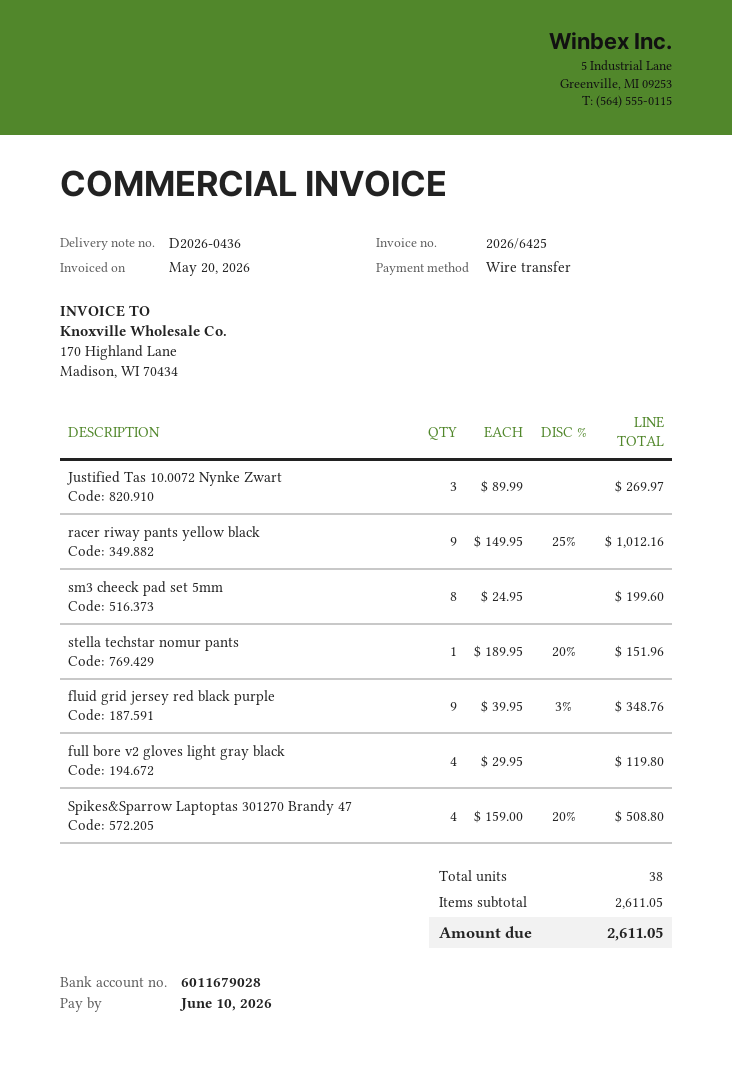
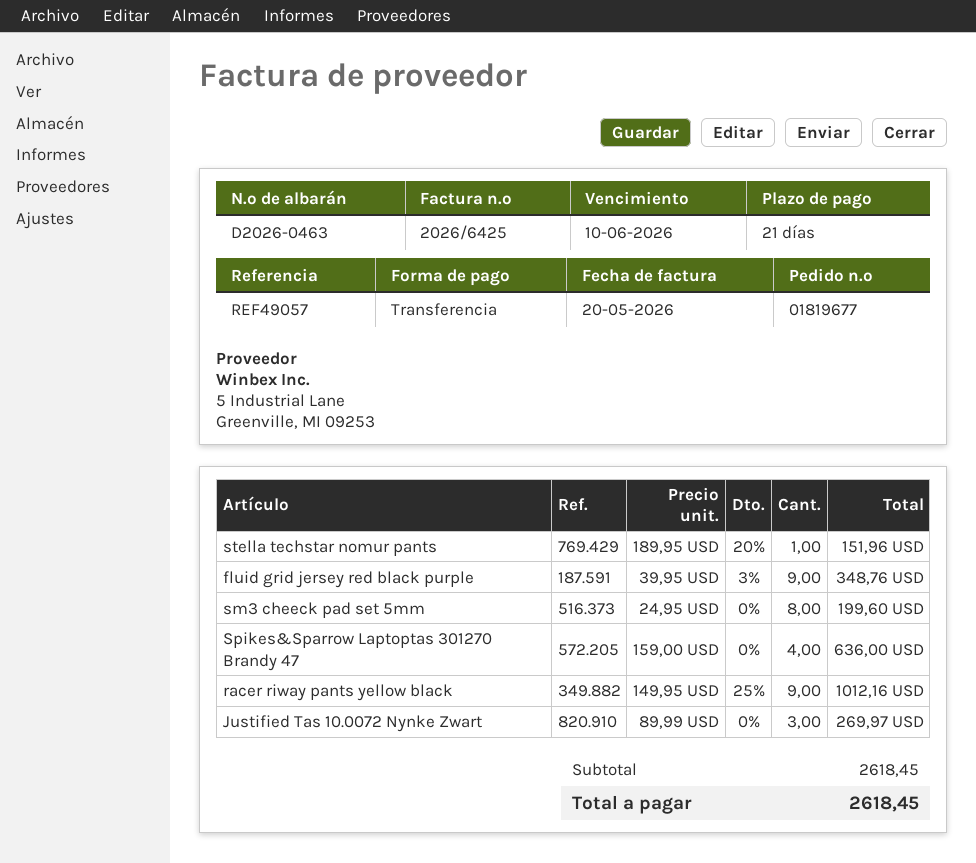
delivery note number: D2026-0436 -> D2026-0463
full bore v2 gloves light gray black: 4 x 29.95 = 119.80 -> none
Spikes&Sparrow Laptoptas 301270 Brandy 47: 4 x 159.00 - 20% = 508.80 -> 4 x 159.00 = 636.00
subtotal: 2611.05 -> 2618.45
total: 2611.05 -> 2618.45

